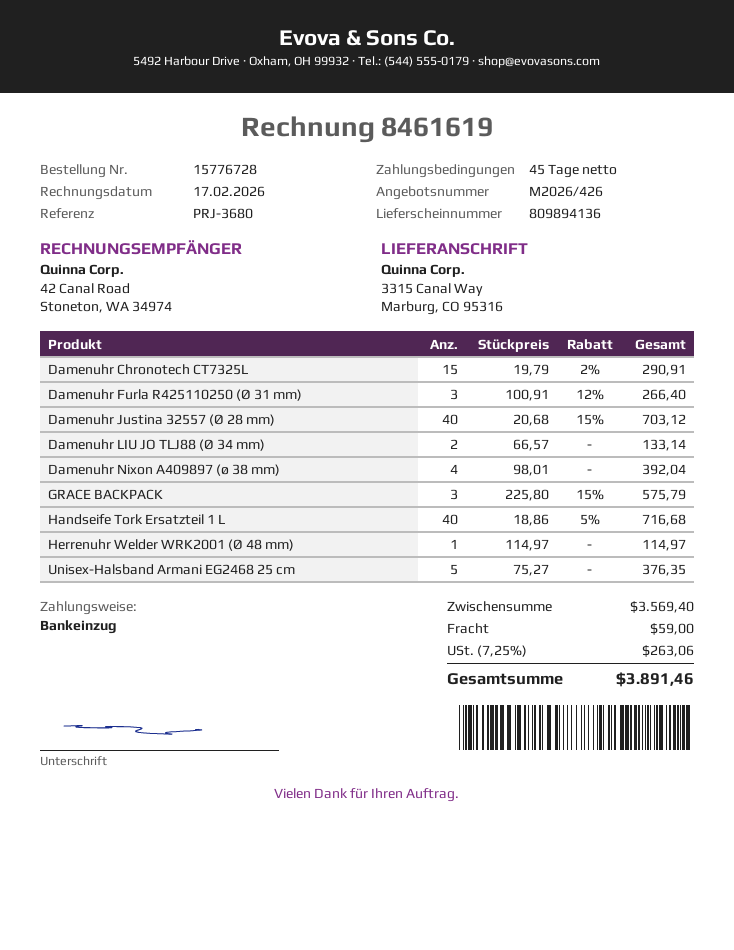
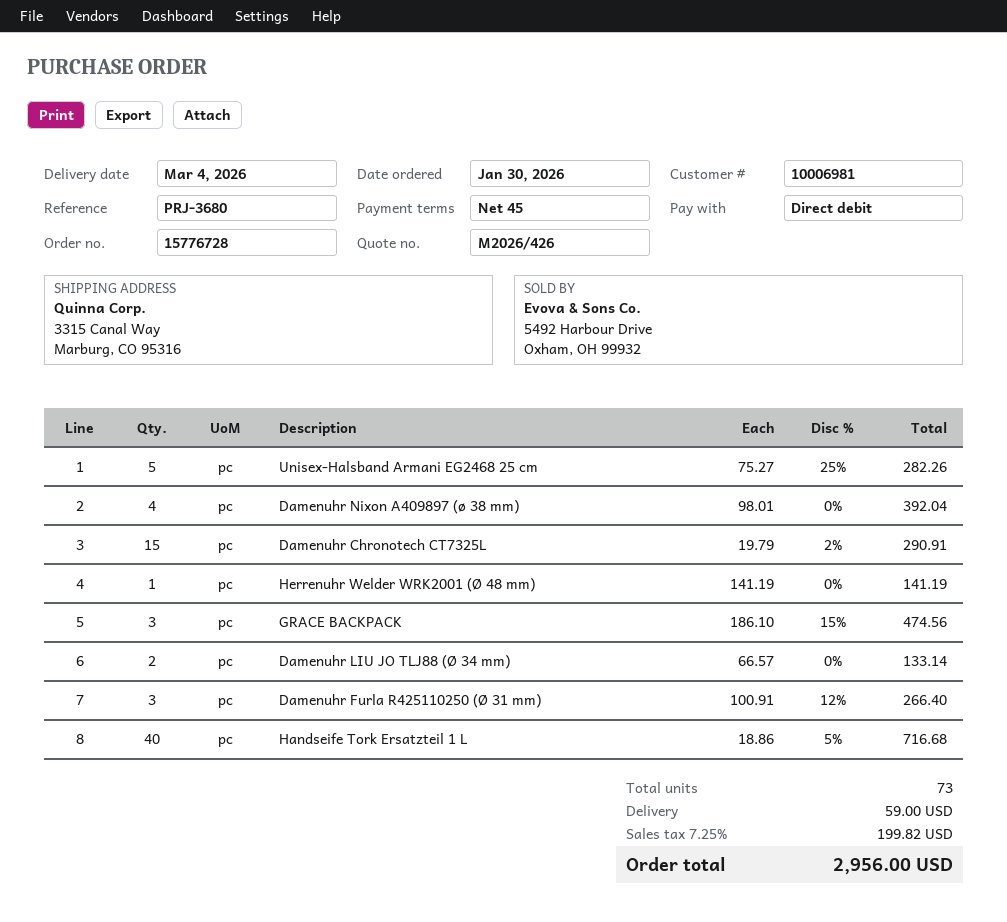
Damenuhr Justina 32557 (Ø 28 mm): 40 x 20.68 - 15% = 703.12 -> none
GRACE BACKPACK: 3 x 225.80 - 15% = 575.79 -> 3 x 186.10 - 15% = 474.56
Herrenuhr Welder WRK2001 (Ø 48 mm): 1 x 114.97 = 114.97 -> 1 x 141.19 = 141.19
Unisex-Halsband Armani EG2468 25 cm: 5 x 75.27 = 376.35 -> 5 x 75.27 - 25% = 282.26
tax: 7.25% = 263.06 -> 7.25% = 199.82
total: 3891.46 -> 2956.00

